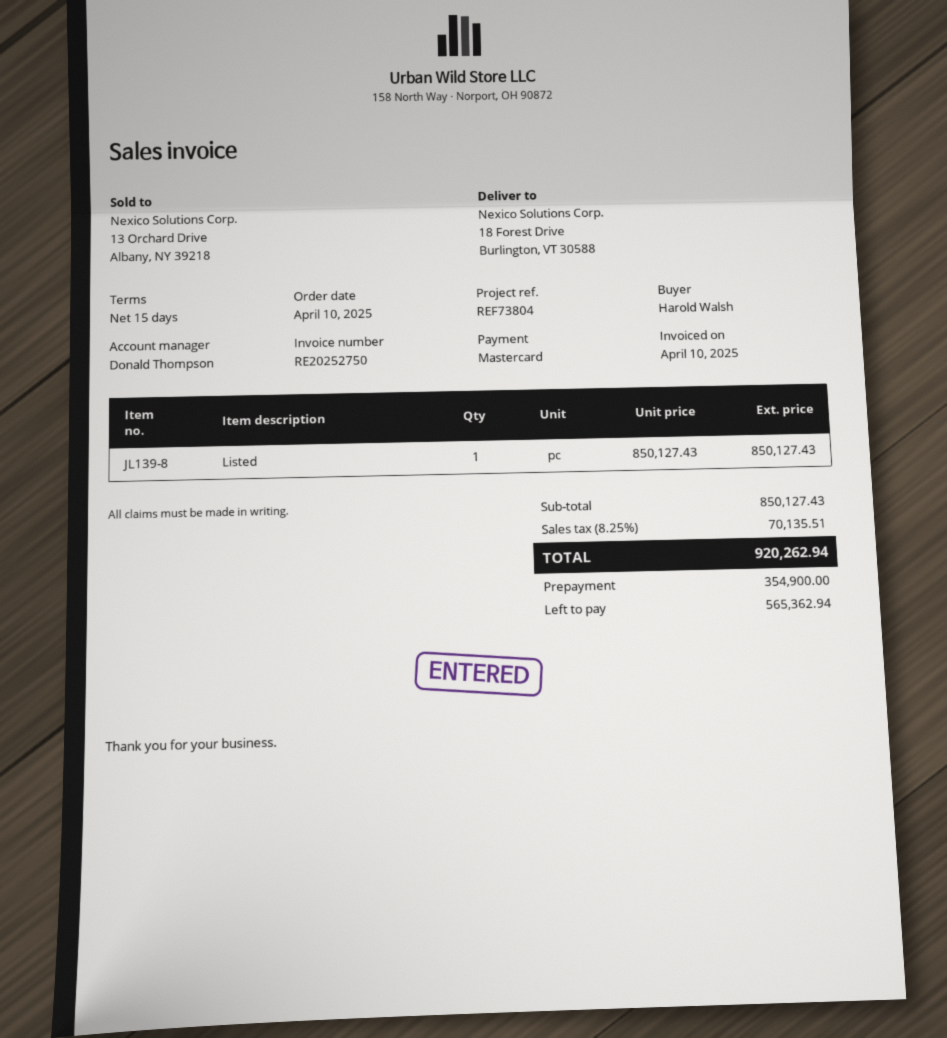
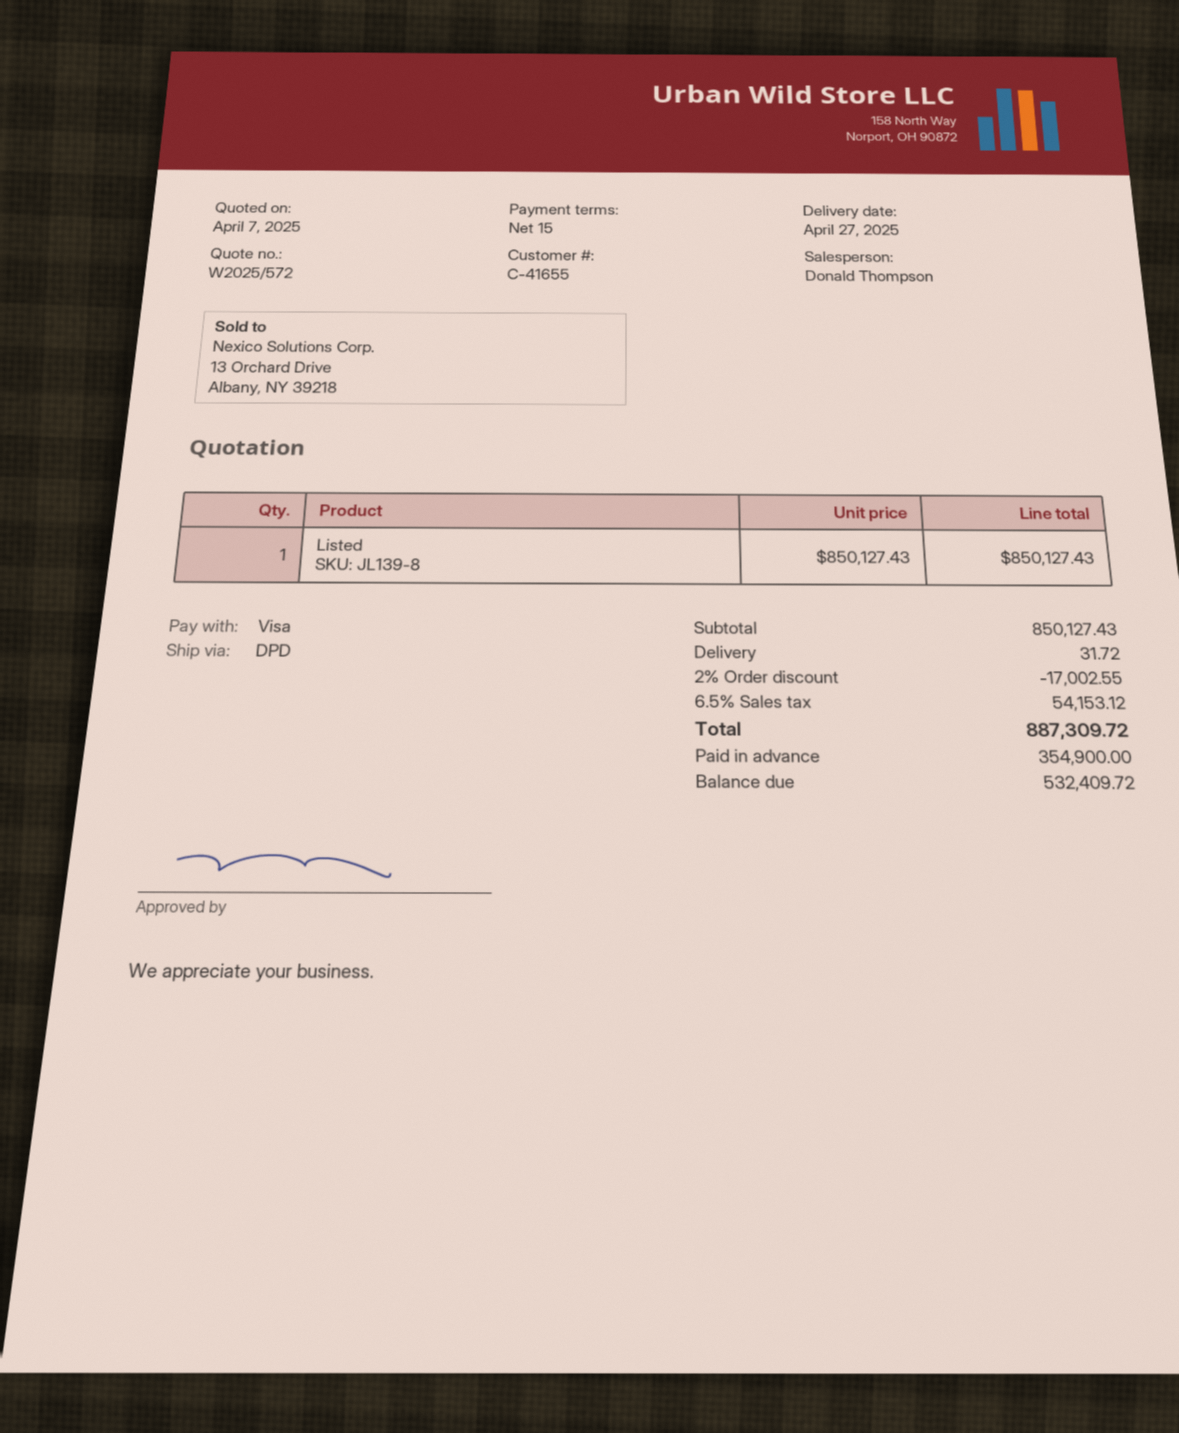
payment method: Mastercard -> Visa
discount: none -> 2% = 17002.55
shipping: none -> 31.72
tax: 8.25% = 70135.51 -> 6.5% = 54153.12
total: 920262.94 -> 887309.72
balance: 565362.94 -> 532409.72

